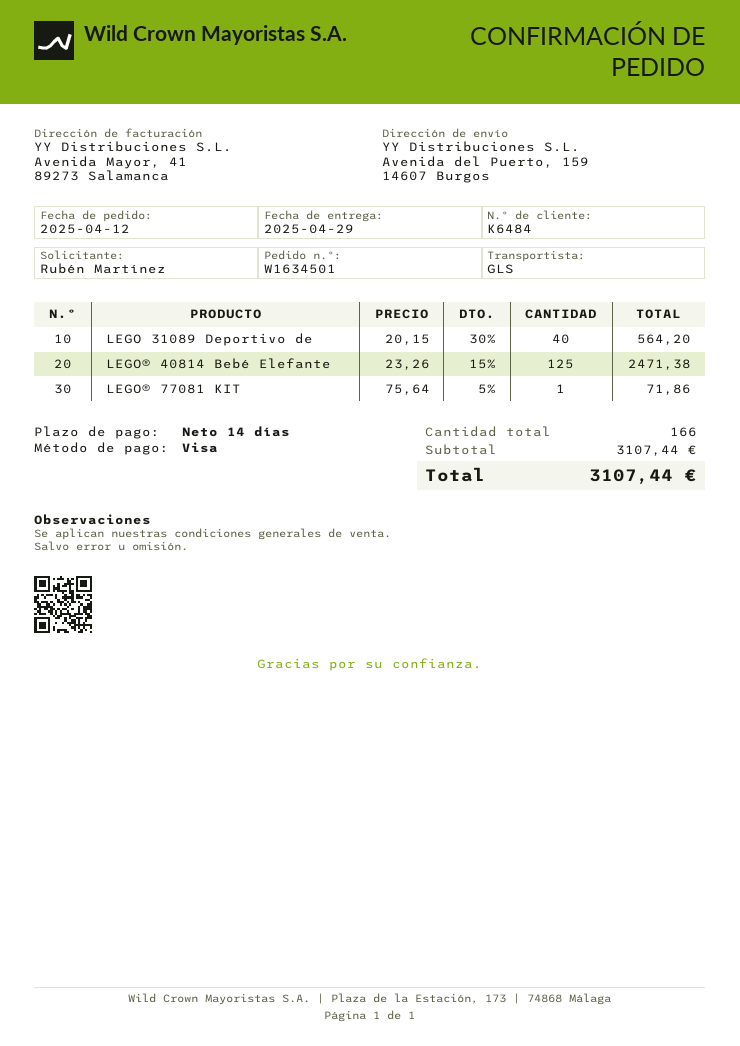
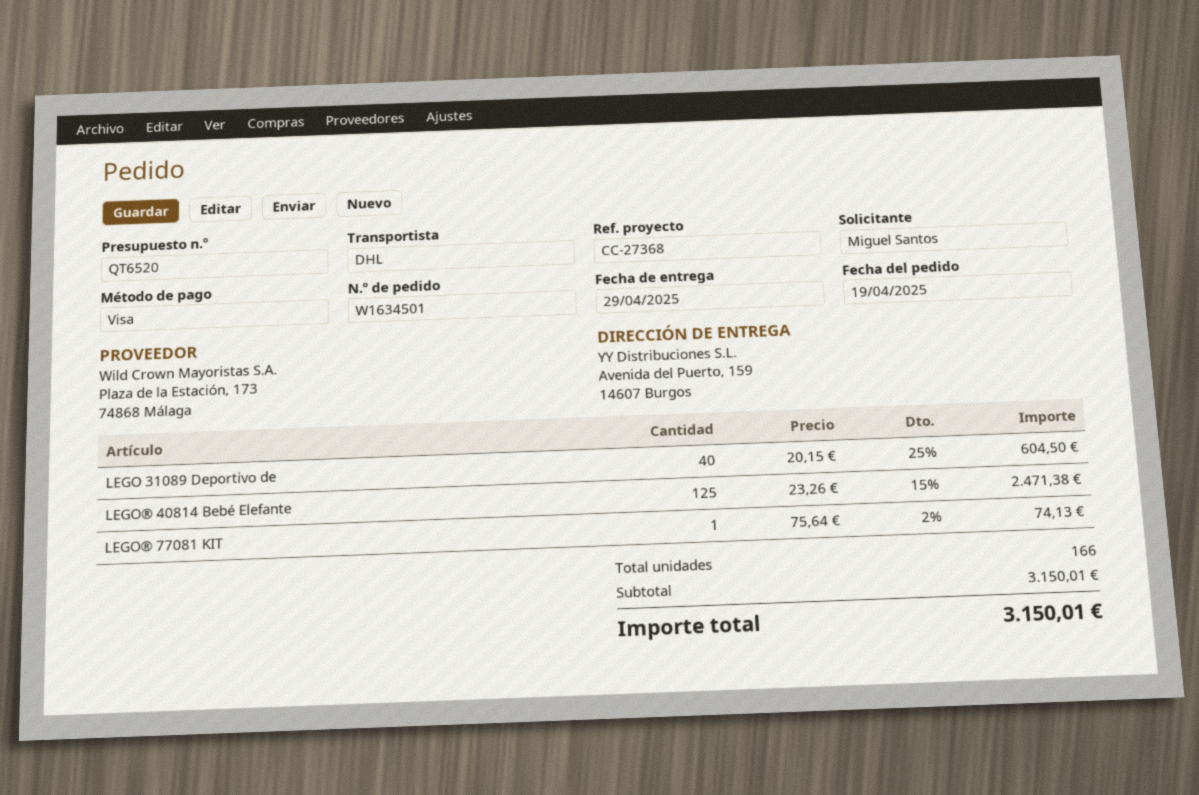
order date: 2025-04-12 -> 2025-04-19
ordered by: Rubén Martínez -> Miguel Santos
shipping method: GLS -> DHL
LEGO 31089 Deportivo de: 40 x 20.15 - 30% = 564.20 -> 40 x 20.15 - 25% = 604.50
LEGO® 77081 KIT: 1 x 75.64 - 5% = 71.86 -> 1 x 75.64 - 2% = 74.13
subtotal: 3107.44 -> 3150.01
total: 3107.44 -> 3150.01

